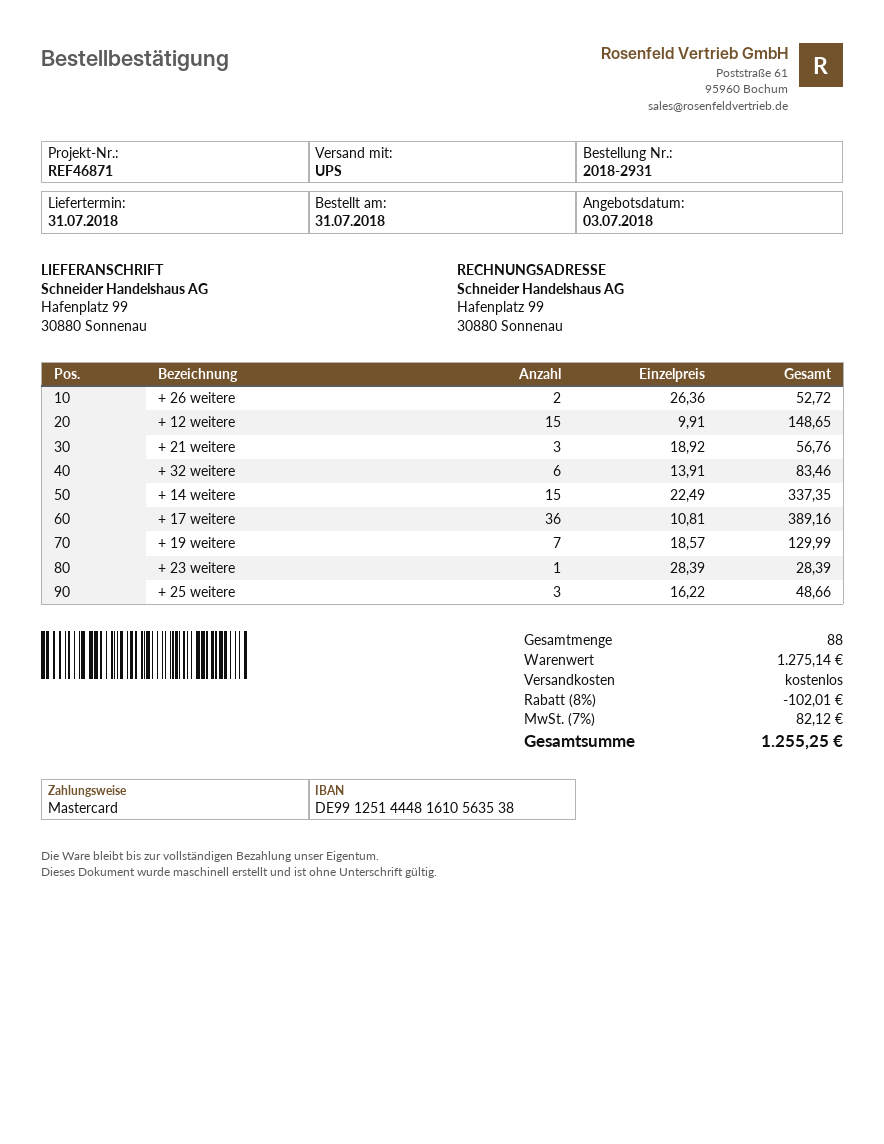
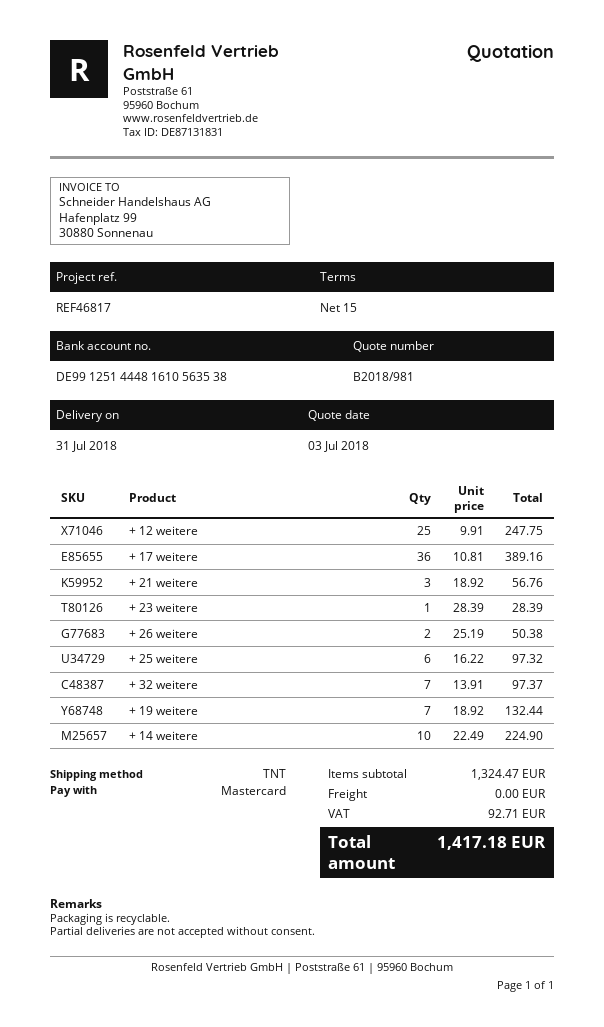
reference: REF46871 -> REF46817
shipping method: UPS -> TNT
+ 26 weitere: 2 x 26.36 = 52.72 -> 2 x 25.19 = 50.38
+ 12 weitere: 15 x 9.91 = 148.65 -> 25 x 9.91 = 247.75
+ 32 weitere: 6 x 13.91 = 83.46 -> 7 x 13.91 = 97.37
+ 14 weitere: 15 x 22.49 = 337.35 -> 10 x 22.49 = 224.90
+ 19 weitere: 7 x 18.57 = 129.99 -> 7 x 18.92 = 132.44
+ 25 weitere: 3 x 16.22 = 48.66 -> 6 x 16.22 = 97.32
subtotal: 1275.14 -> 1324.47
discount: 8% = 102.01 -> none
tax: 82.12 -> 92.71
total: 1255.25 -> 1417.18

